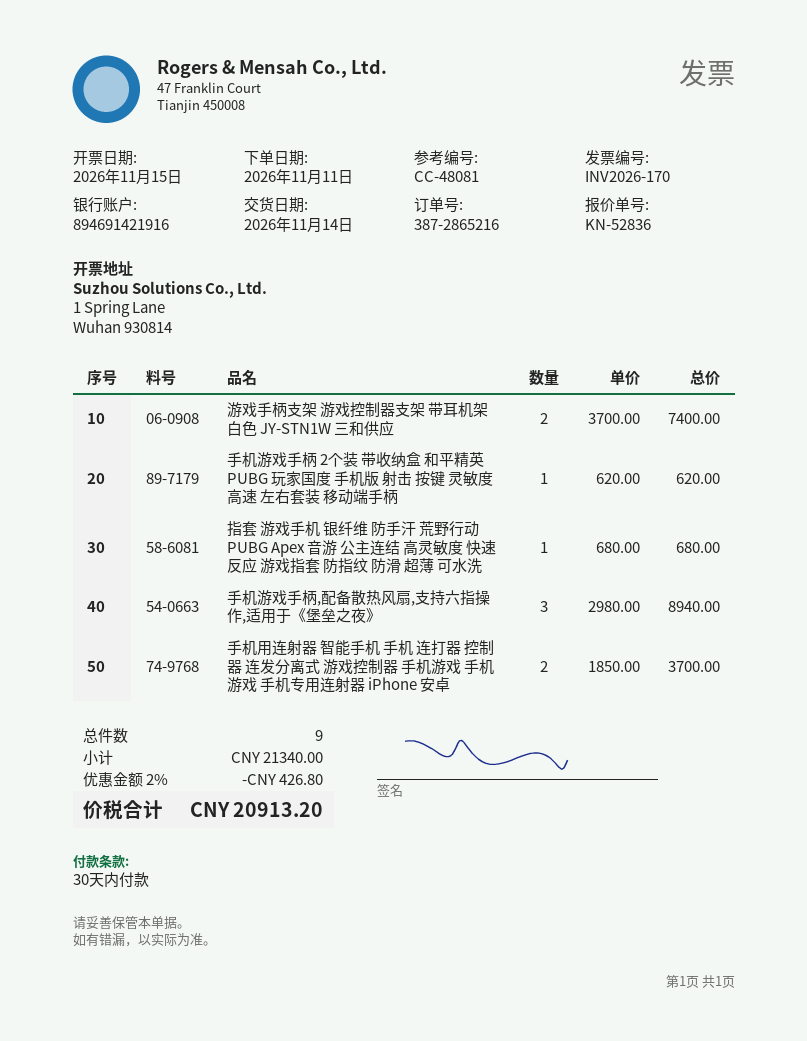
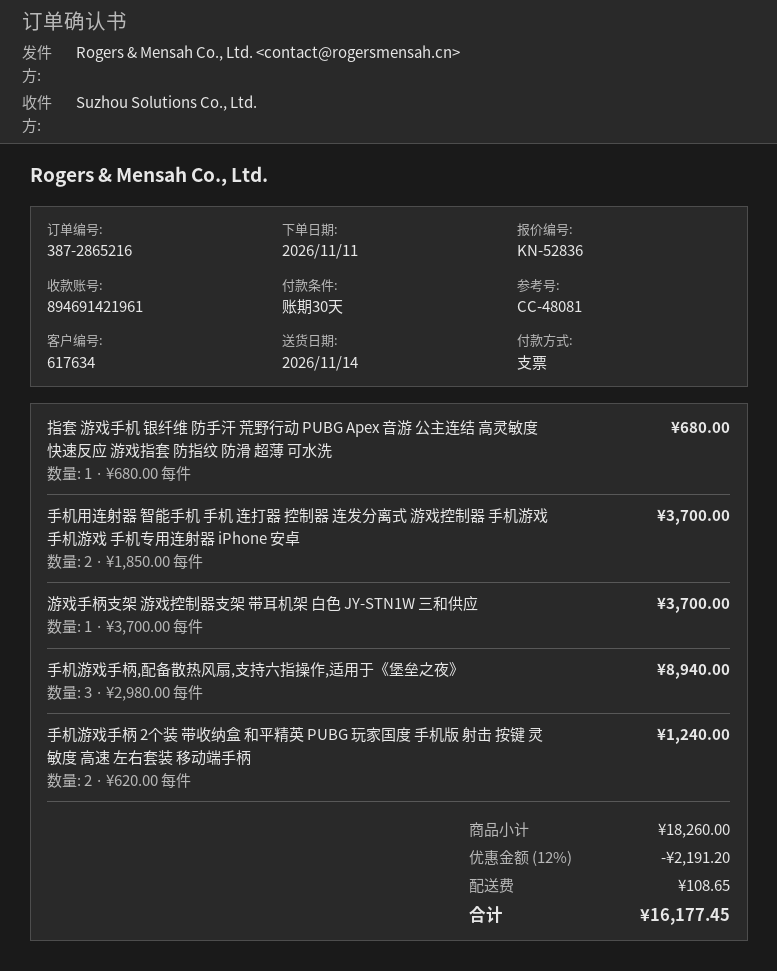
bank account: 894691421916 -> 894691421961
游戏手柄支架 游戏控制器支架 带耳机架 白色 JY-STN1W 三和供应: 2 x 3700.00 = 7400.00 -> 1 x 3700.00 = 3700.00
手机游戏手柄 2个装 带收纳盒 和平精英 PUBG 玩家国度 手机版 射击 按键 灵敏度 高速 左右套装 移动端手柄: 1 x 620.00 = 620.00 -> 2 x 620.00 = 1240.00
subtotal: 21340.00 -> 18260.00
discount: 2% = 426.80 -> 12% = 2191.20
shipping: none -> 108.65
total: 20913.20 -> 16177.45

